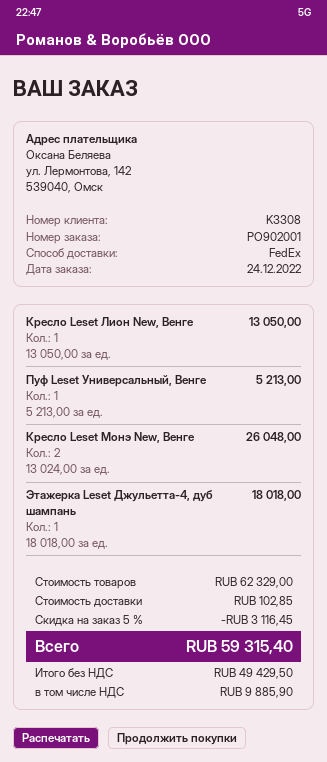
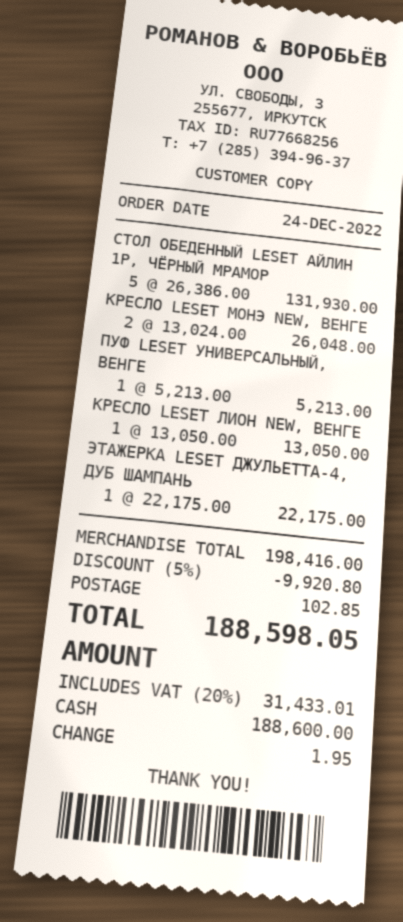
Этажерка Leset Джульетта-4, дуб шампань: 1 x 18018.00 = 18018.00 -> 1 x 22175.00 = 22175.00
СТОЛ ОБЕДЕННЫЙ LESET АЙЛИН 1Р, ЧЁРНЫЙ МРАМОР: none -> 5 x 26386.00 = 131930.00
subtotal: 62329.00 -> 198416.00
discount: 5% = 3116.45 -> 5% = 9920.80
tax: 9885.90 -> 31433.01
total: 59315.40 -> 188598.05

